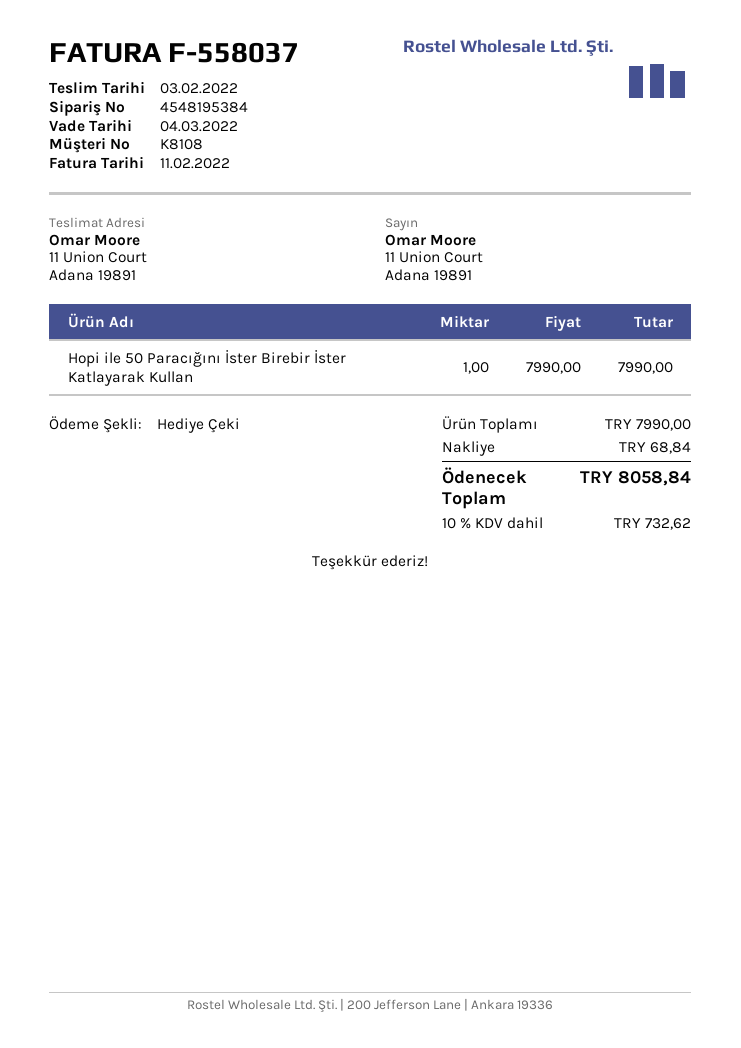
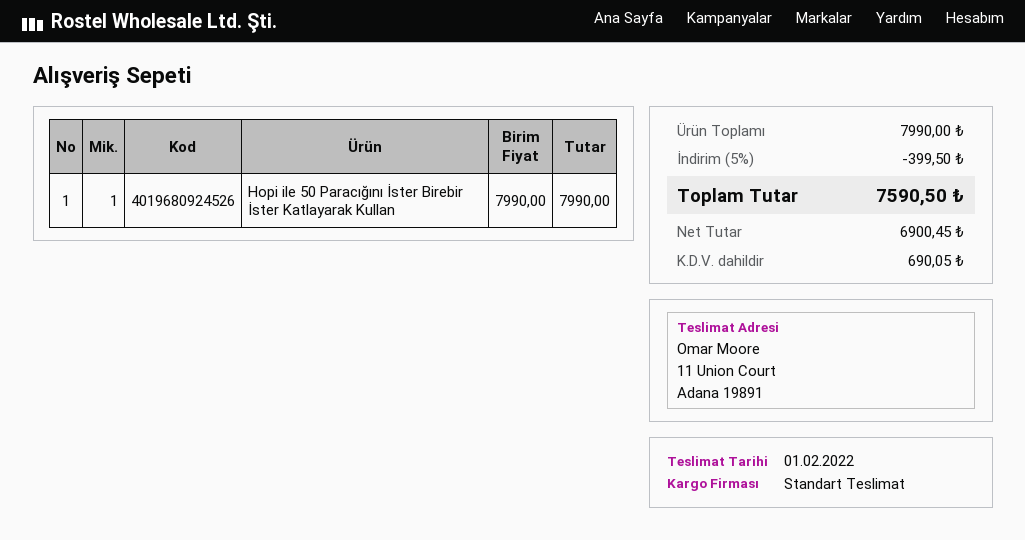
delivery date: 2022-02-03 -> 2022-02-01
discount: none -> 5% = 399.50
shipping: 68.84 -> none
tax: 732.62 -> 690.05
total: 8058.84 -> 7590.50

